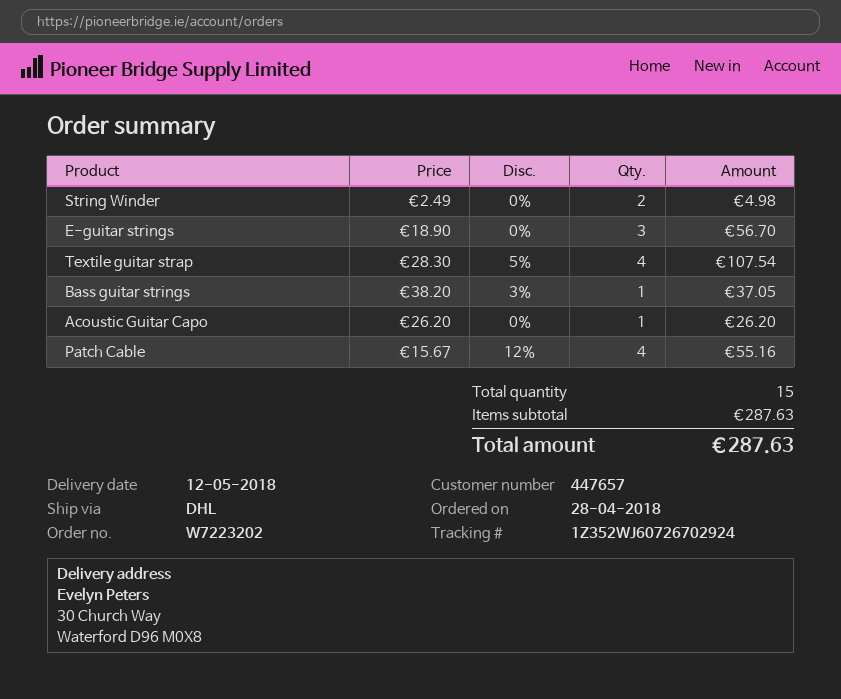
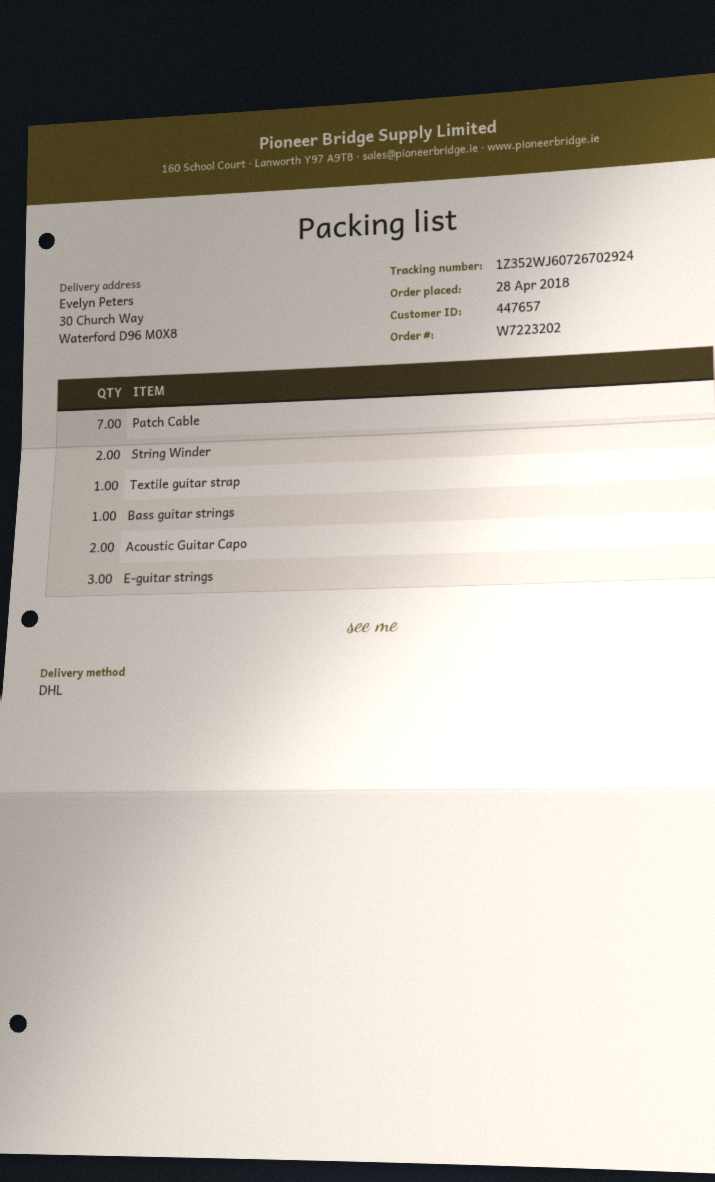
Textile guitar strap: 4 -> 1
Acoustic Guitar Capo: 1 -> 2
Patch Cable: 4 -> 7

